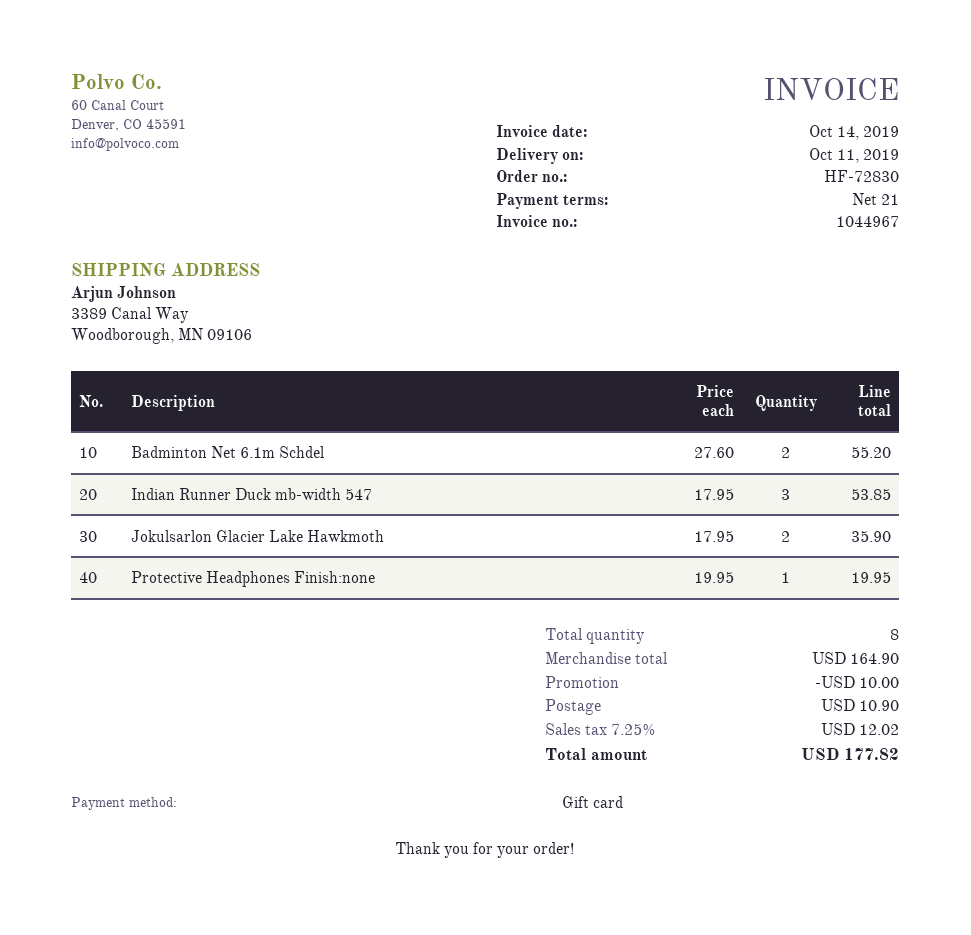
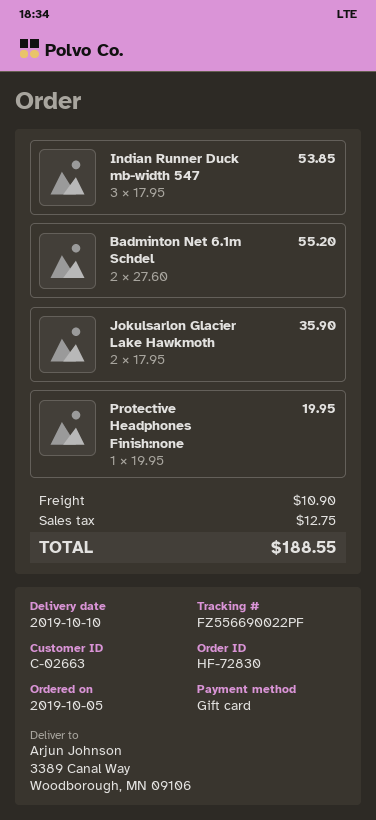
delivery date: 2019-10-11 -> 2019-10-10
discount: 10.00 -> none
tax: 12.02 -> 12.75
total: 177.82 -> 188.55

